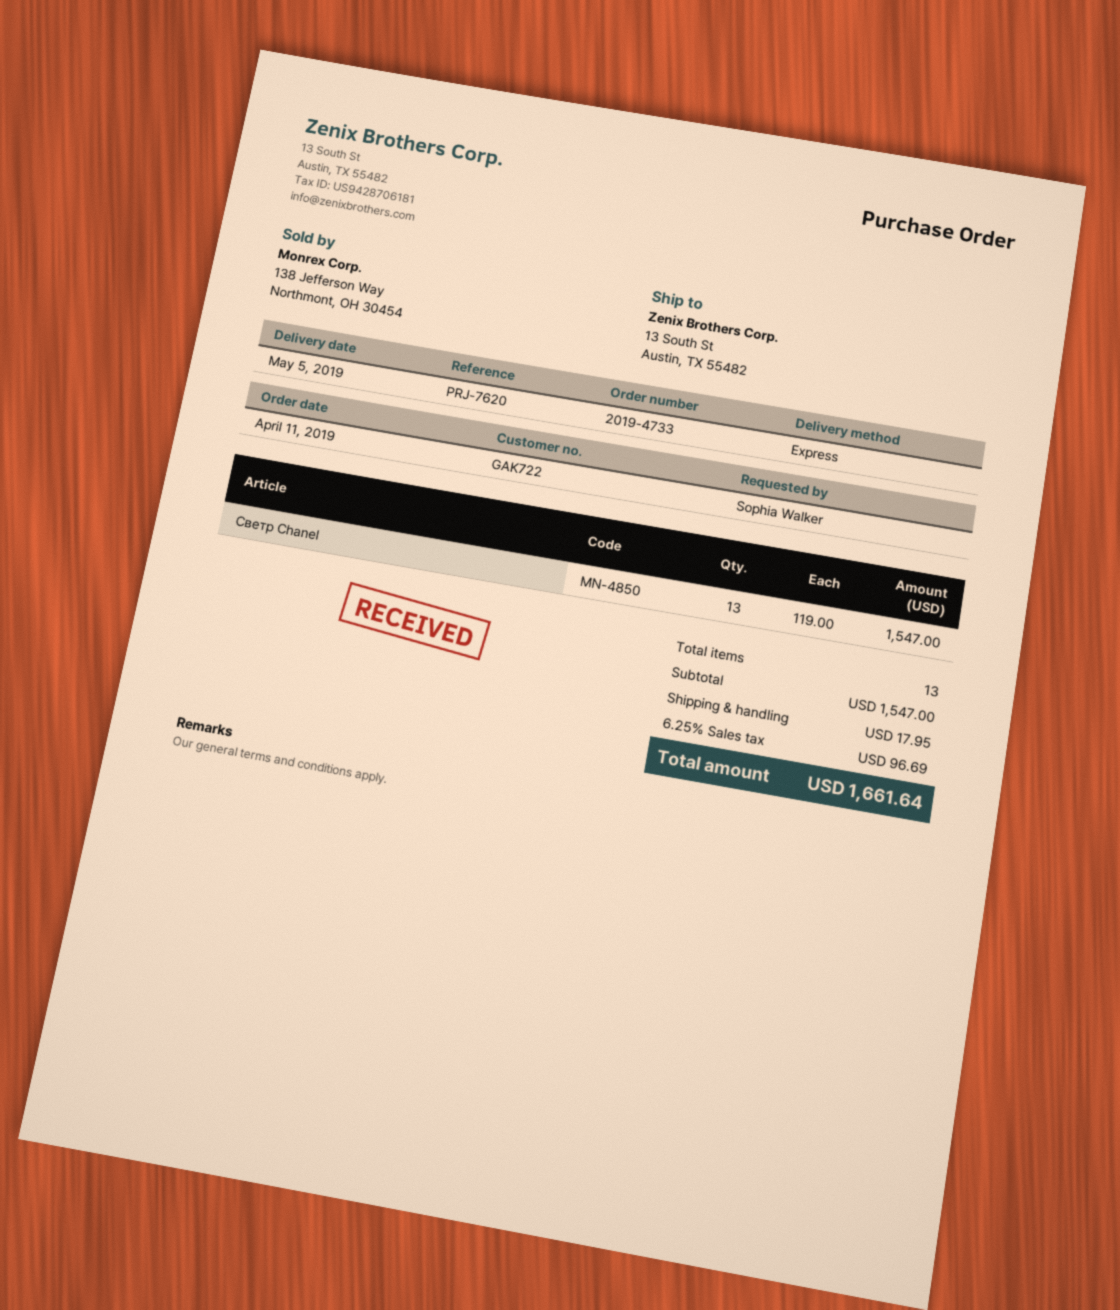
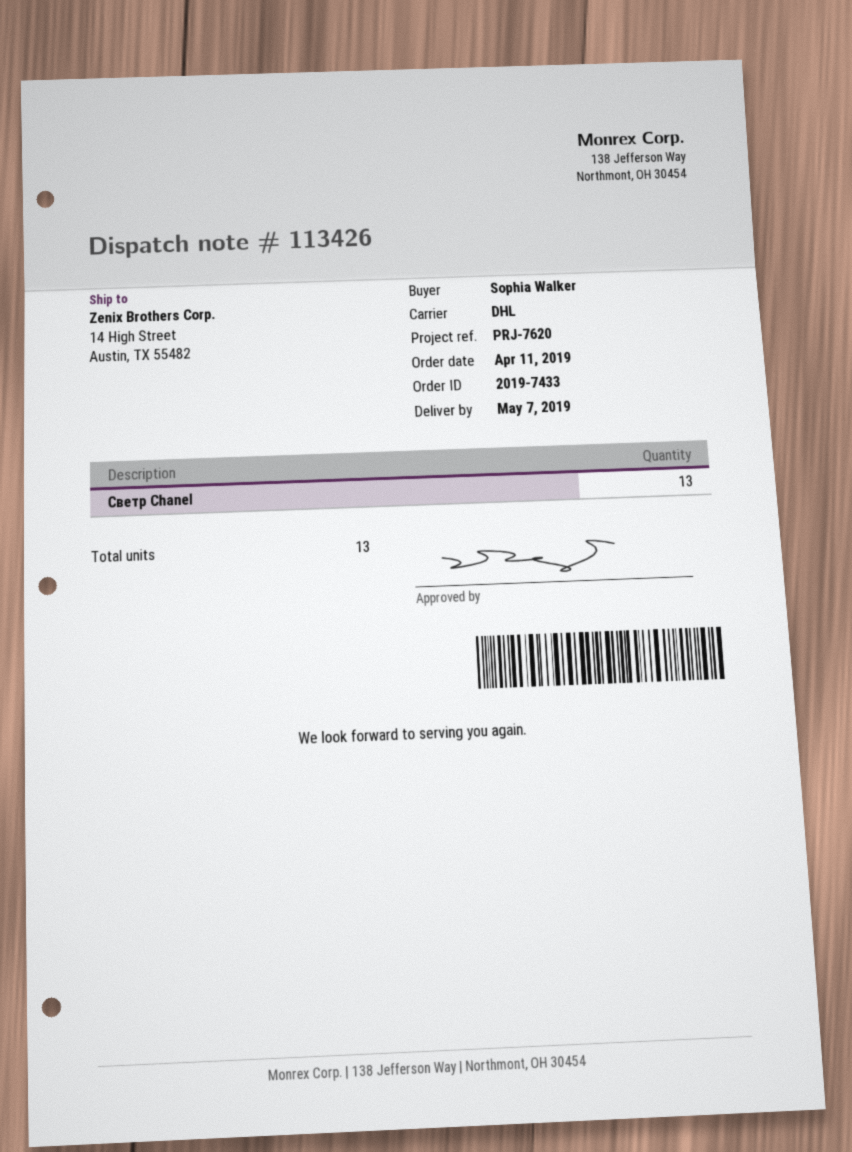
order number: 2019-4733 -> 2019-7433
delivery date: 2019-05-05 -> 2019-05-07
shipping method: express -> DHL
ship to: 13 South St, Austin, TX 55482 -> 14 High Street, Austin, TX 55482

